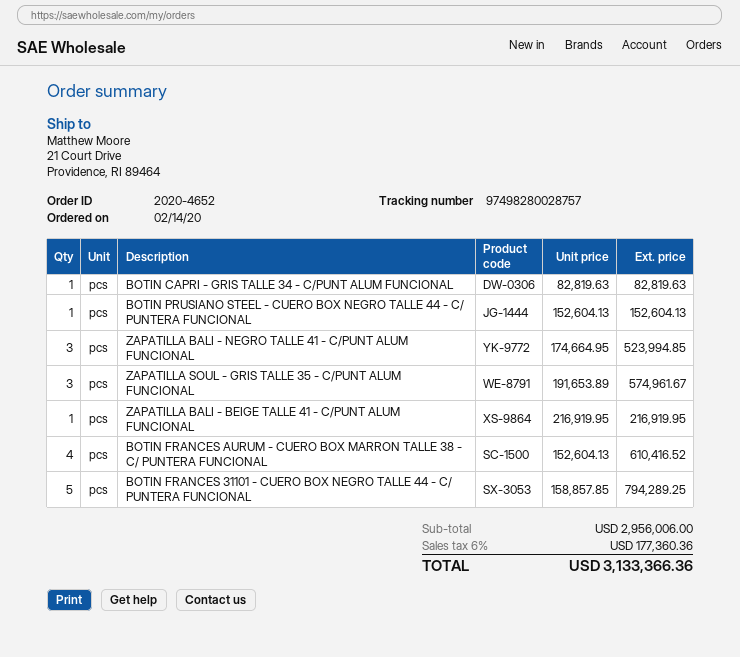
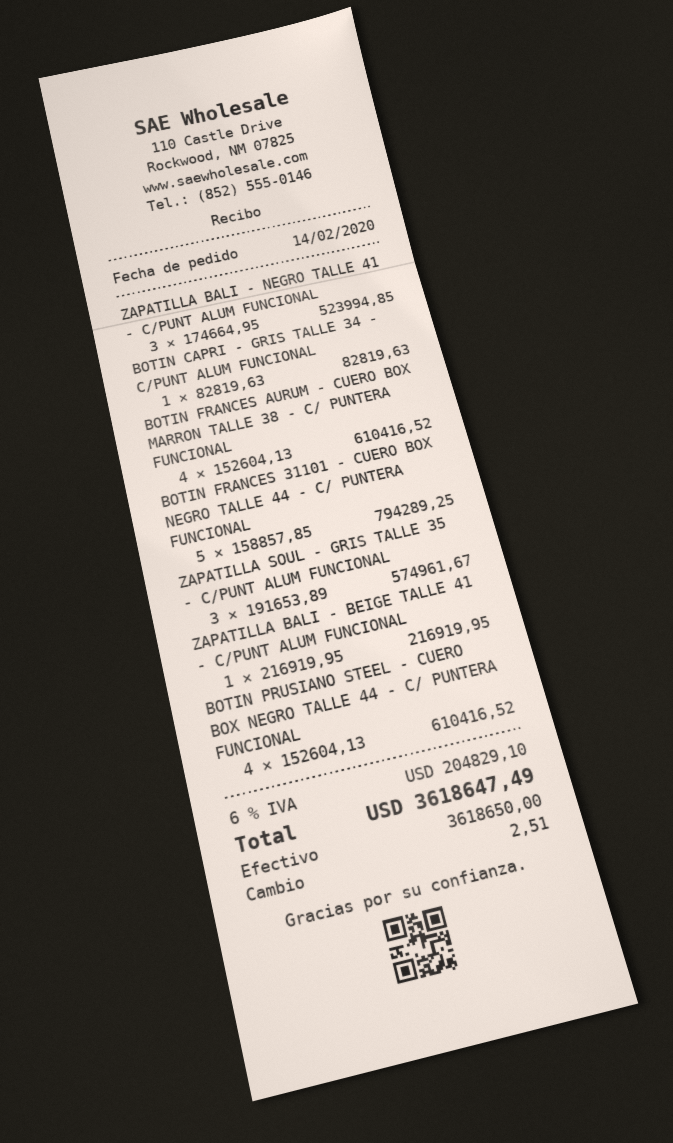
BOTIN PRUSIANO STEEL - CUERO BOX NEGRO TALLE 44 - C/ PUNTERA FUNCIONAL: 1 x 152604.13 = 152604.13 -> 4 x 152604.13 = 610416.52
tax: 6% = 177360.36 -> 6% = 204829.10
total: 3133366.36 -> 3618647.49

